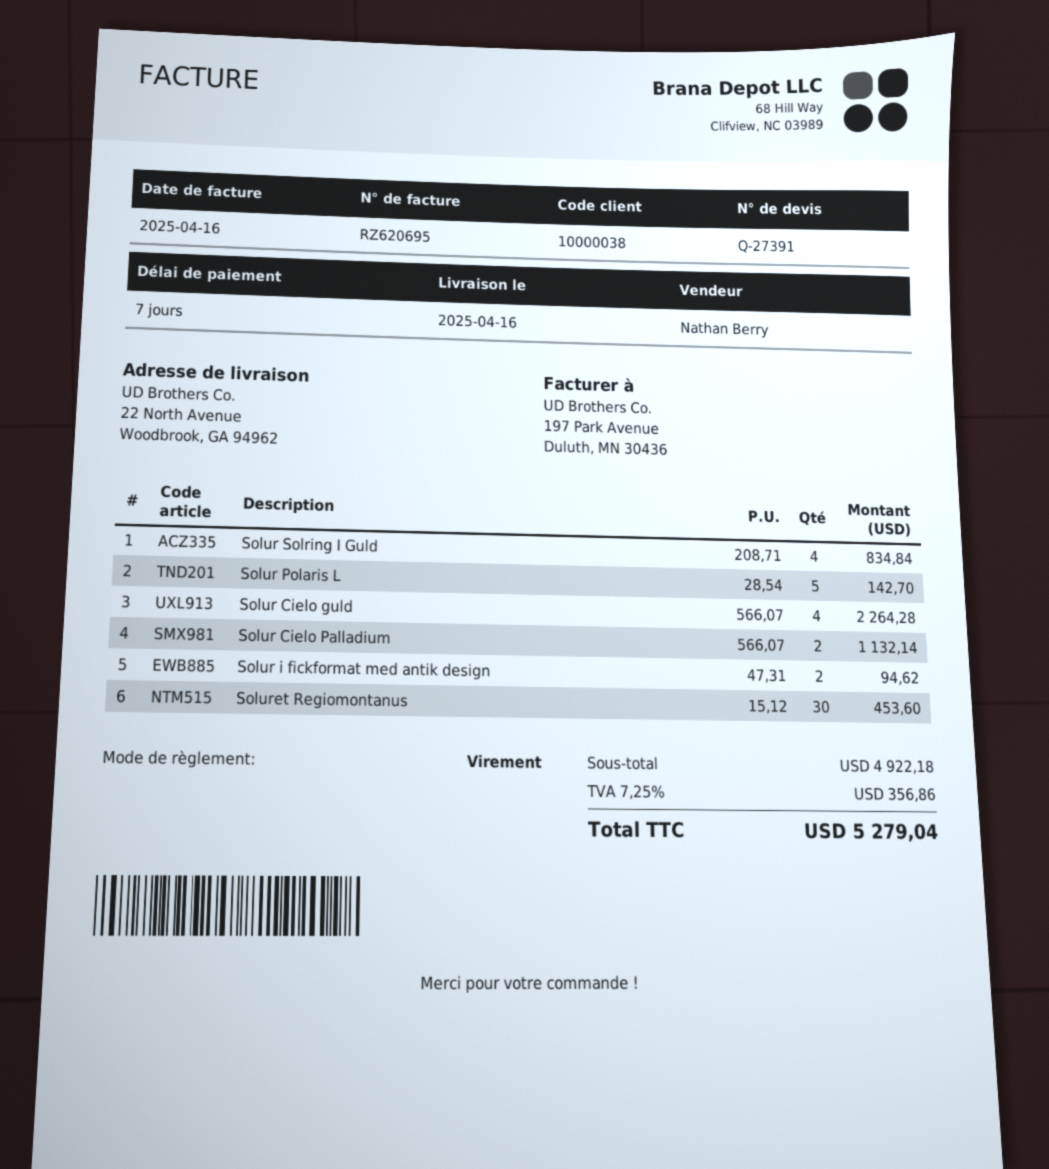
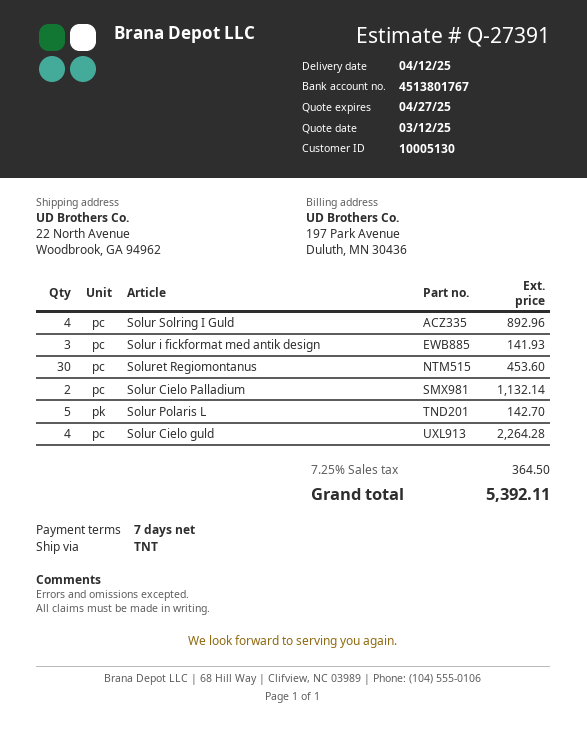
delivery date: 2025-04-16 -> 2025-04-12
customer number: 10000038 -> 10005130
Solur Solring I Guld: 4 for 834.84 -> 4 for 892.96
Solur i fickformat med antik design: 2 for 94.62 -> 3 for 141.93
tax: 7.25% = 356.86 -> 7.25% = 364.50
total: 5279.04 -> 5392.11

